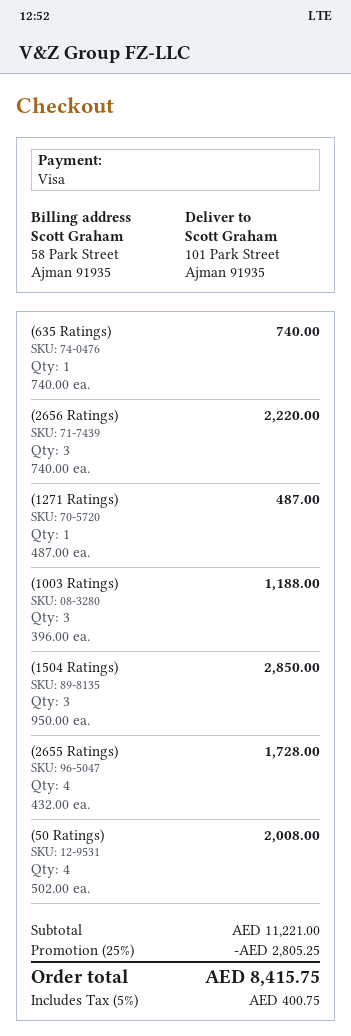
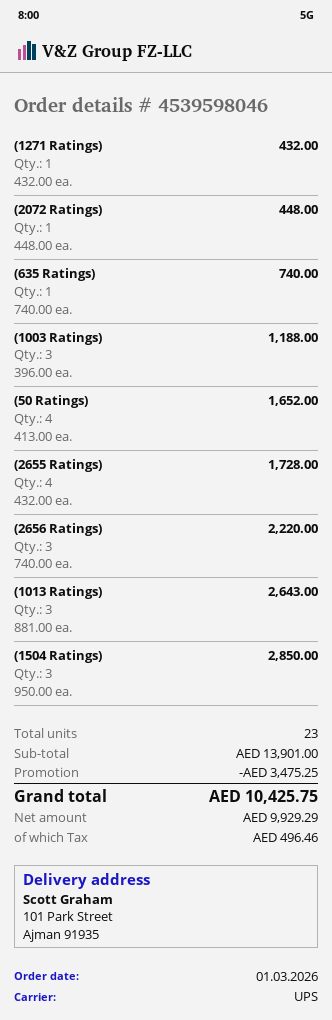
(1271 Ratings): 1 x 487.00 = 487.00 -> 1 x 432.00 = 432.00
(50 Ratings): 4 x 502.00 = 2008.00 -> 4 x 413.00 = 1652.00
(2072 Ratings): none -> 1 x 448.00 = 448.00
(1013 Ratings): none -> 3 x 881.00 = 2643.00
subtotal: 11221.00 -> 13901.00
discount: 2805.25 -> 3475.25
tax: 400.75 -> 496.46
total: 8415.75 -> 10425.75

